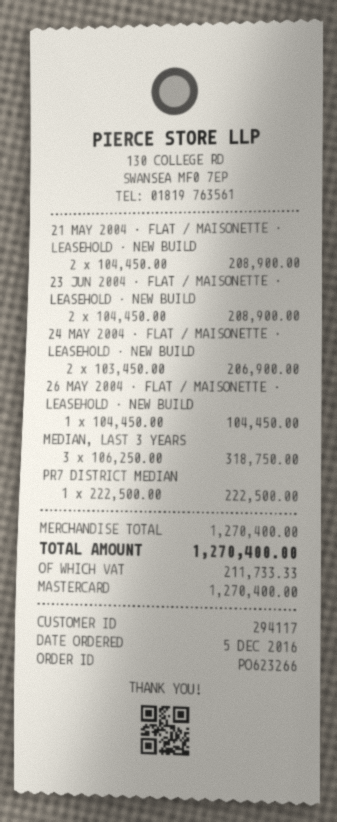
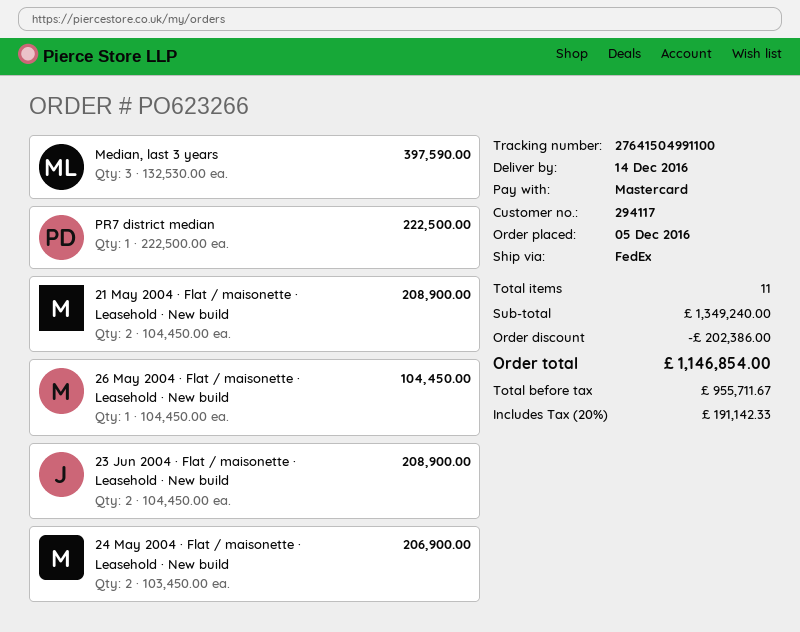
MEDIAN, LAST 3 YEARS: 3 x 106250.00 = 318750.00 -> 3 x 132530.00 = 397590.00
subtotal: 1270400.00 -> 1349240.00
discount: none -> 202386.00
tax: 211733.33 -> 191142.33
total: 1270400.00 -> 1146854.00

